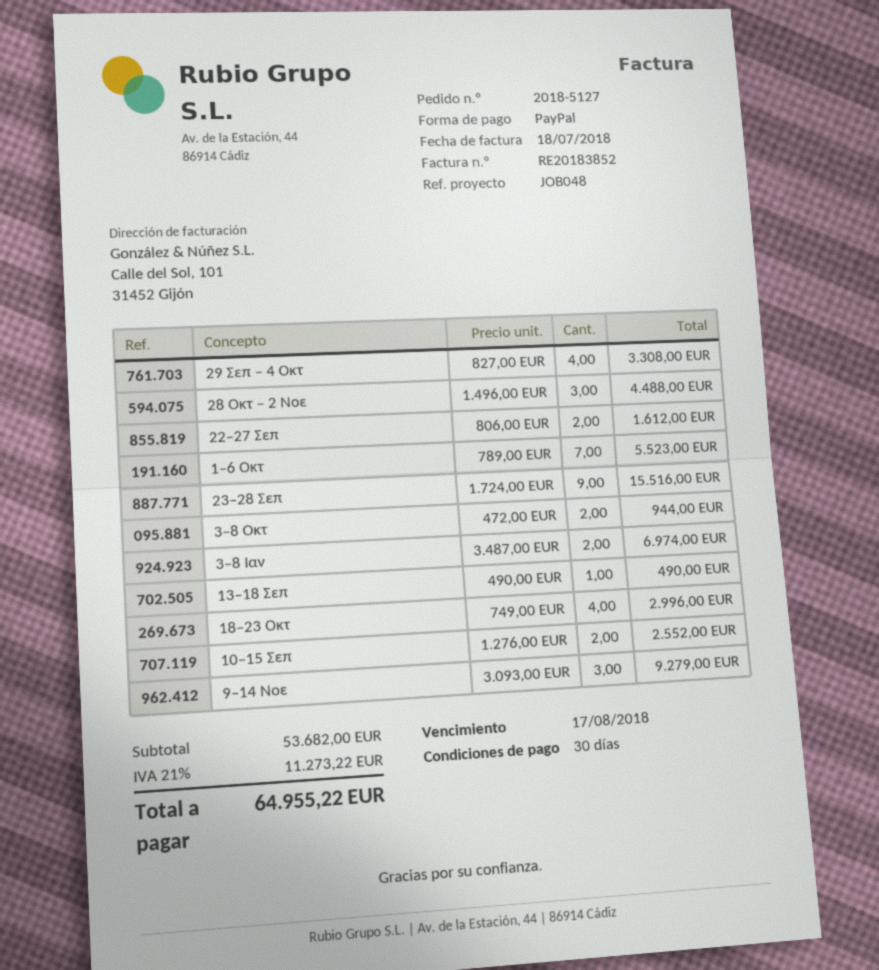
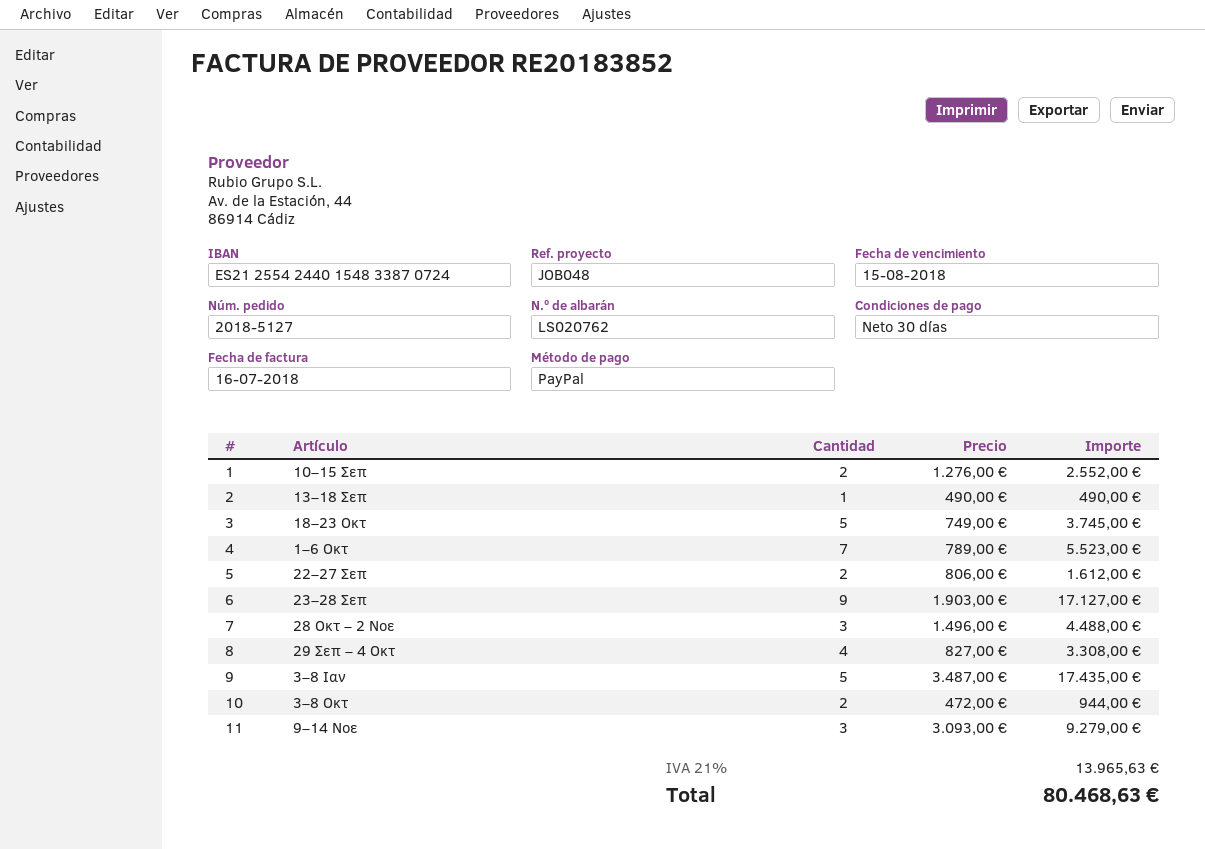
invoice date: 2018-07-18 -> 2018-07-16
due date: 2018-08-17 -> 2018-08-15
23–28 Σεπ: 9 x 1724.00 = 15516.00 -> 9 x 1903.00 = 17127.00
3–8 Ιαν: 2 x 3487.00 = 6974.00 -> 5 x 3487.00 = 17435.00
18–23 Οκτ: 4 x 749.00 = 2996.00 -> 5 x 749.00 = 3745.00
tax: 21% = 11273.22 -> 21% = 13965.63
total: 64955.22 -> 80468.63

